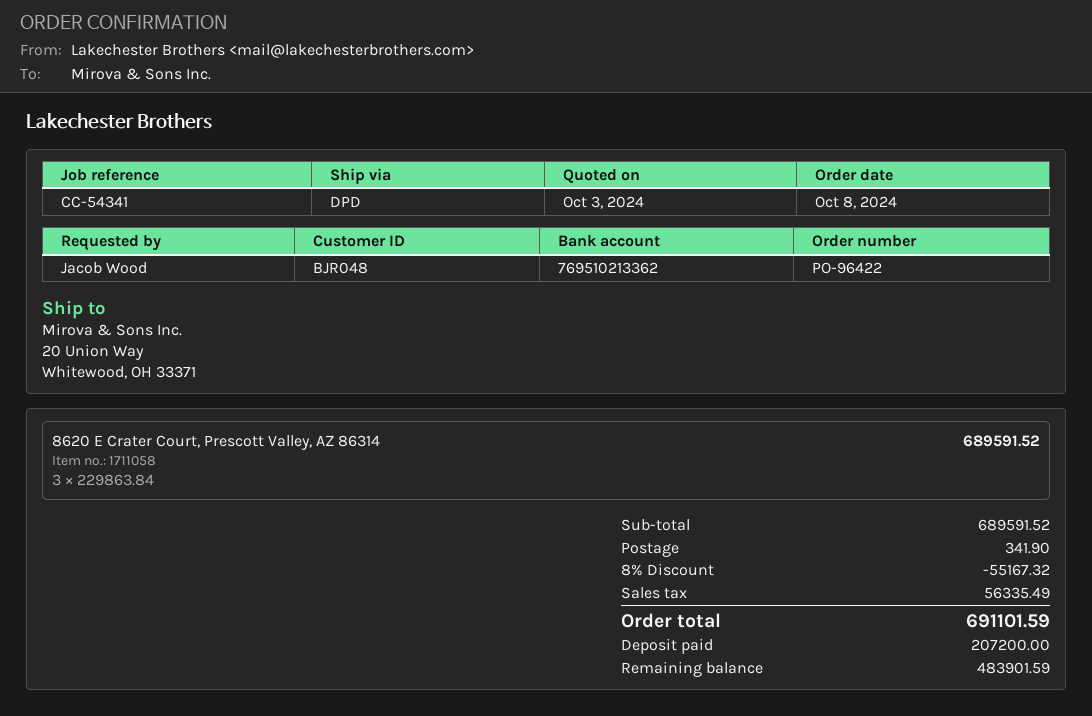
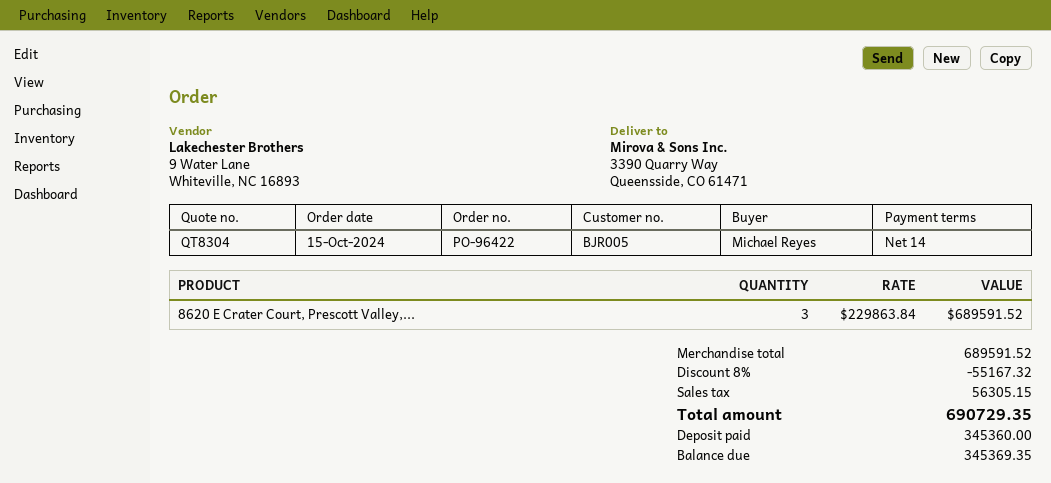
order date: 2024-10-08 -> 2024-10-15
customer number: BJR048 -> BJR005
ordered by: Jacob Wood -> Michael Reyes
ship to: 20 Union Way, Whitewood, OH 33371 -> 3390 Quarry Way, Queensside, CO 61471
shipping: 341.90 -> none
tax: 56335.49 -> 56305.15
total: 691101.59 -> 690729.35
deposit: 207200.00 -> 345360.00
balance: 483901.59 -> 345369.35

